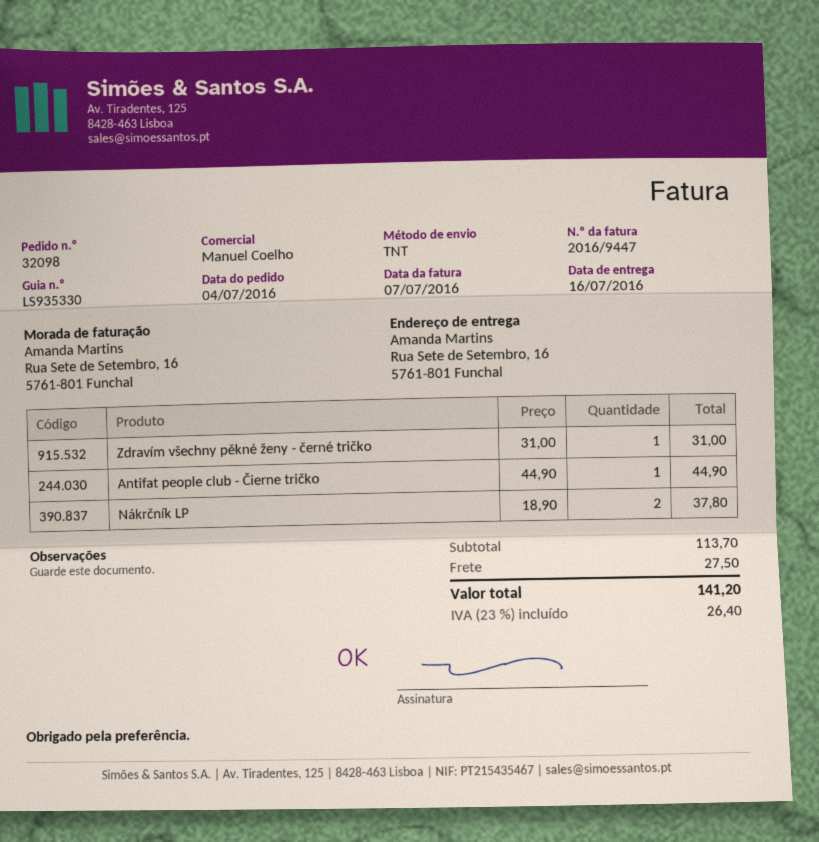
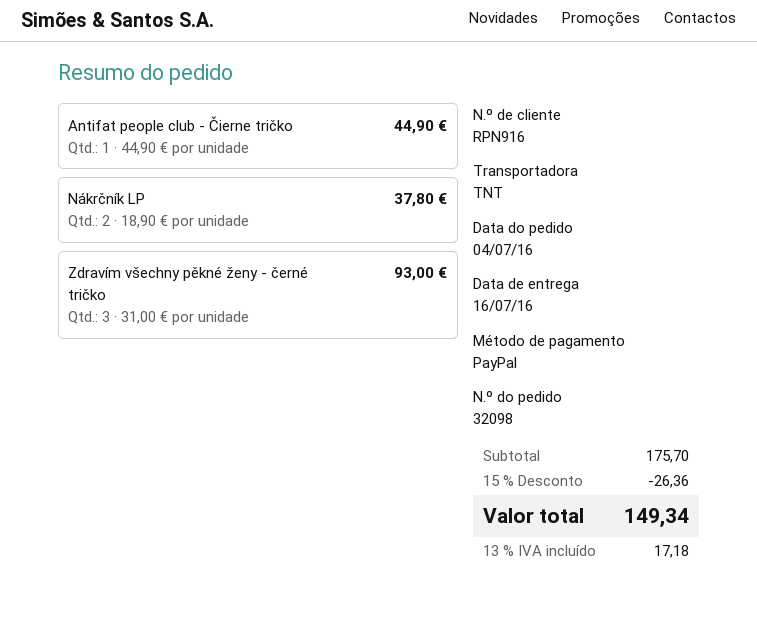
Zdravím všechny pěkné ženy - černé tričko: 1 x 31.00 = 31.00 -> 3 x 31.00 = 93.00
subtotal: 113.70 -> 175.70
discount: none -> 15% = 26.36
shipping: 27.50 -> none
tax: 23% = 26.40 -> 13% = 17.18
total: 141.20 -> 149.34

